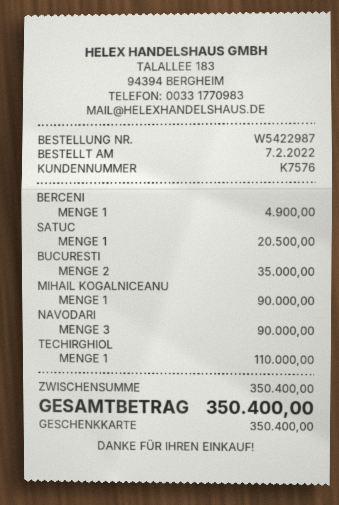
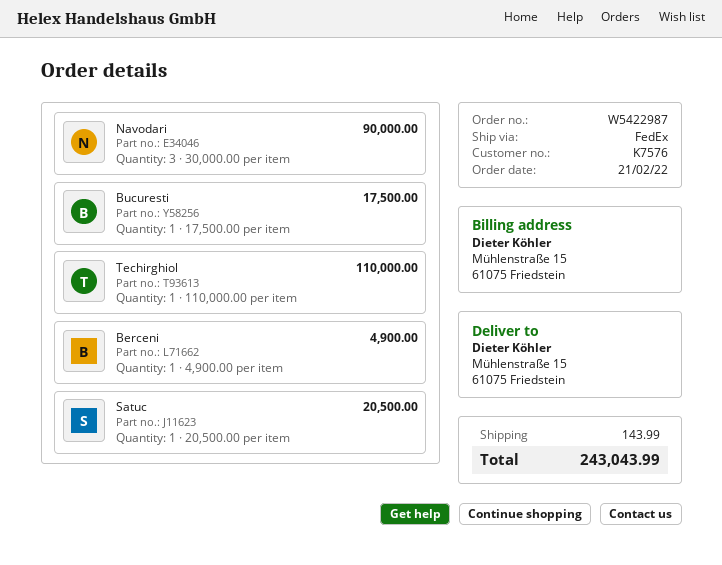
order date: 2022-02-07 -> 2022-02-21
BUCURESTI: 2 for 35000.00 -> 1 for 17500.00
MIHAIL KOGALNICEANU: 1 for 90000.00 -> none
shipping: none -> 143.99
total: 350400.00 -> 243043.99

